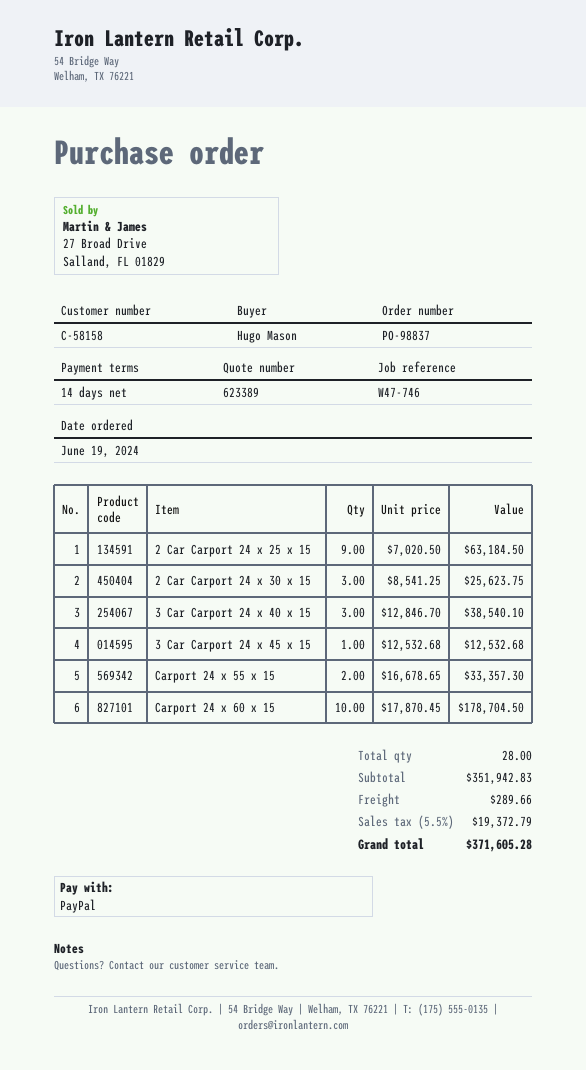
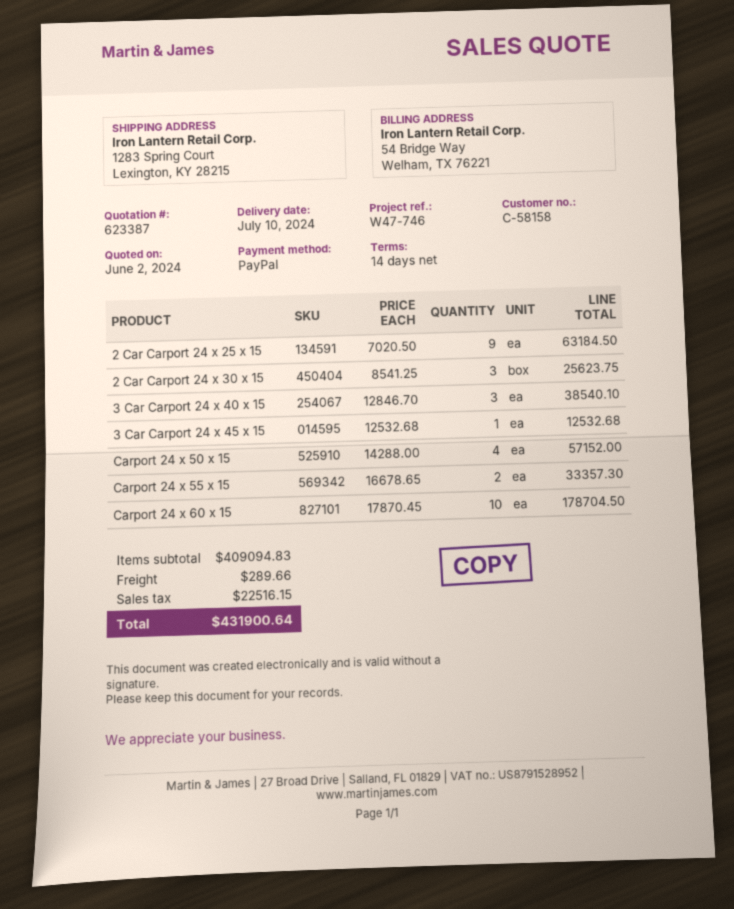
quote number: 623389 -> 623387
Carport 24 x 50 x 15: none -> 4 x 14288.00 = 57152.00
subtotal: 351942.83 -> 409094.83
tax: 19372.79 -> 22516.15
total: 371605.28 -> 431900.64

